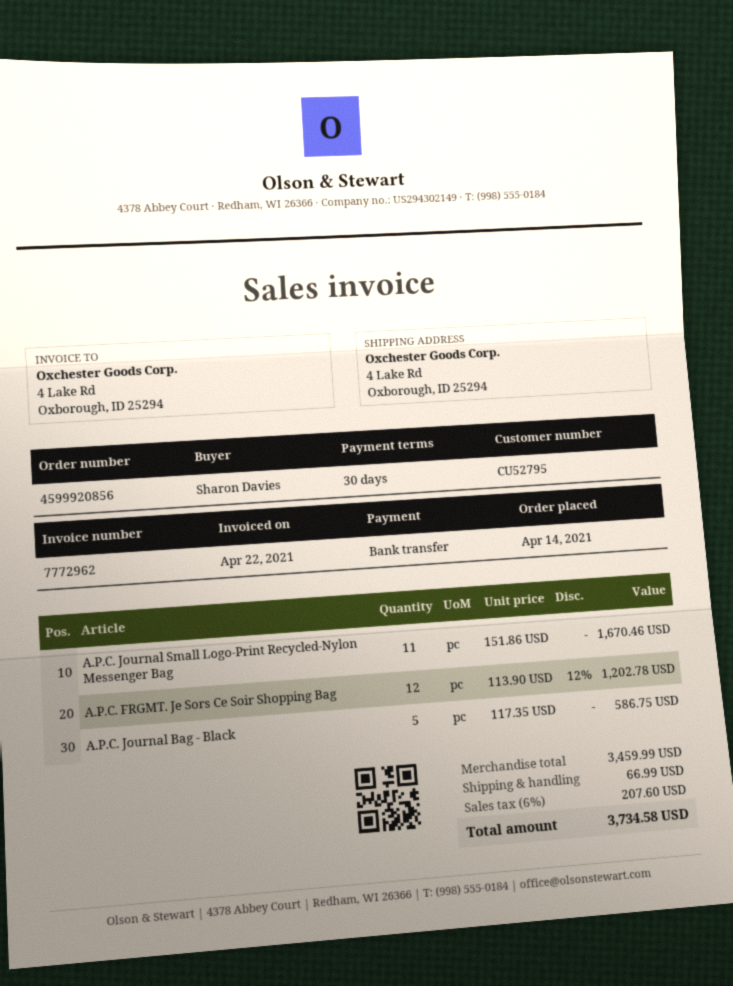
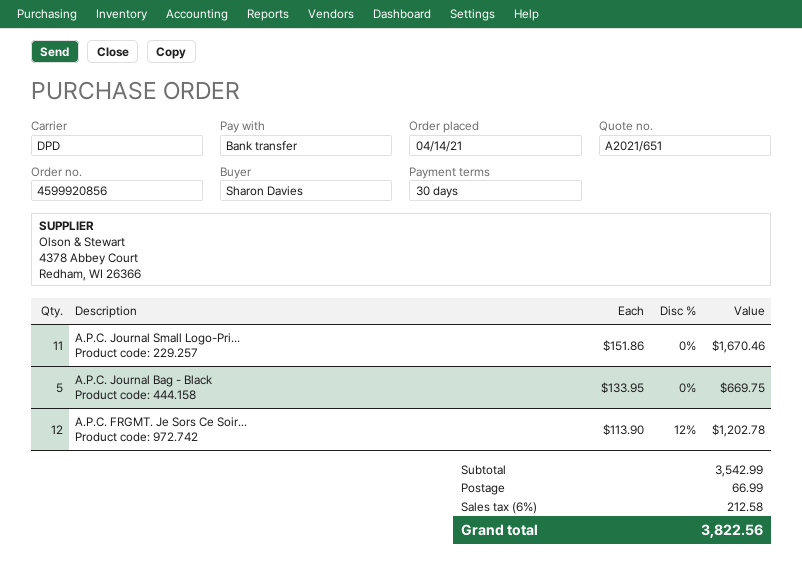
A.P.C. Journal Bag - Black: 5 x 117.35 = 586.75 -> 5 x 133.95 = 669.75
subtotal: 3459.99 -> 3542.99
tax: 6% = 207.60 -> 6% = 212.58
total: 3734.58 -> 3822.56

